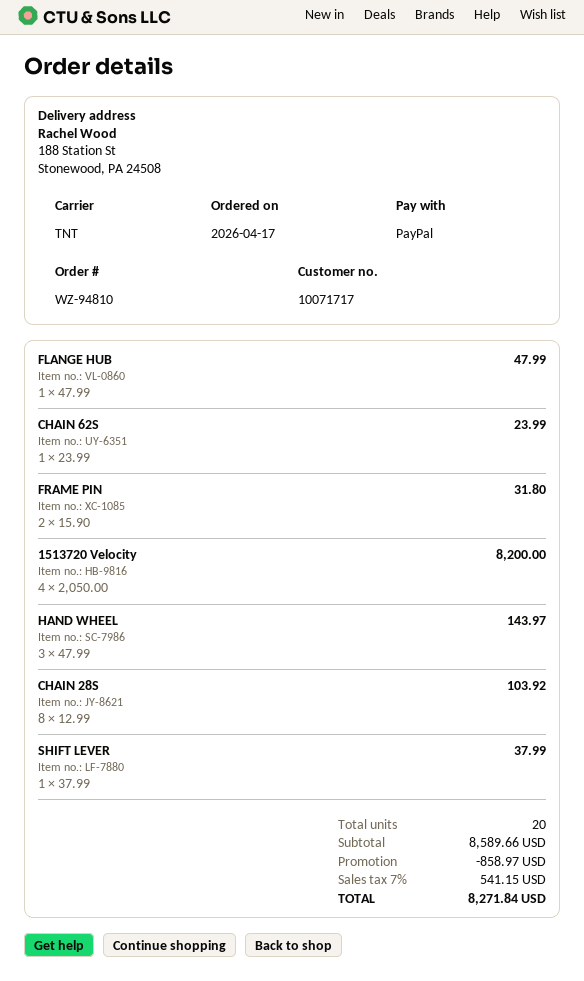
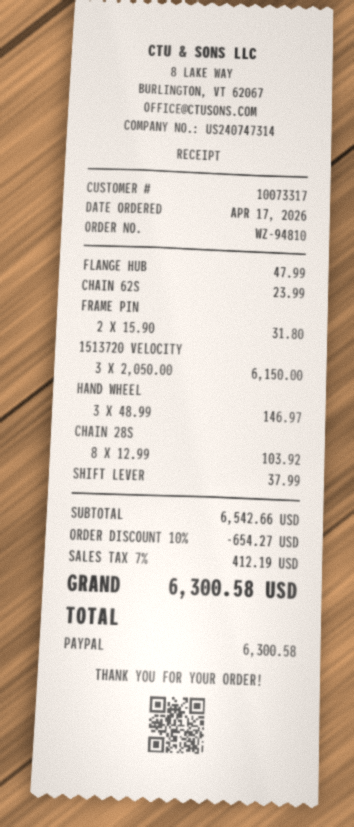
customer number: 10071717 -> 10073317
1513720 Velocity: 4 x 2050.00 = 8200.00 -> 3 x 2050.00 = 6150.00
HAND WHEEL: 3 x 47.99 = 143.97 -> 3 x 48.99 = 146.97
subtotal: 8589.66 -> 6542.66
discount: 858.97 -> 654.27
tax: 7% = 541.15 -> 7% = 412.19
total: 8271.84 -> 6300.58

